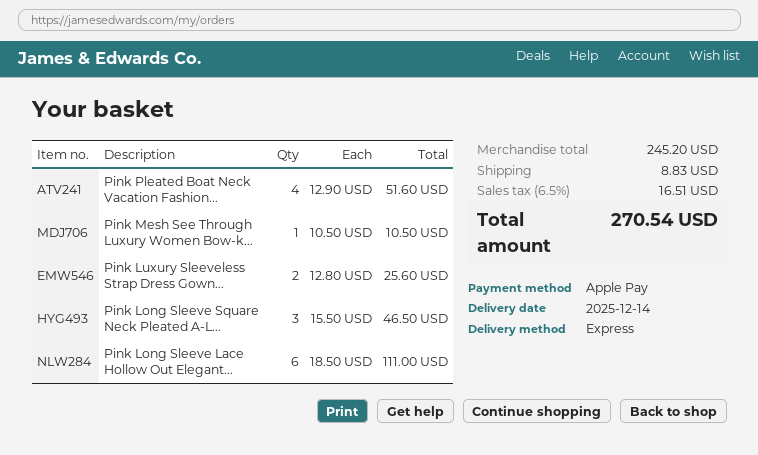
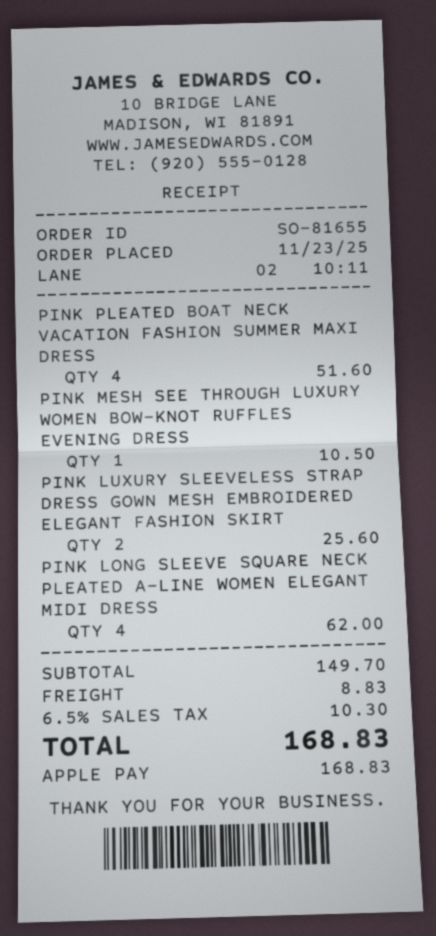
Pink Long Sleeve Square Neck Pleated A-L...: 3 for 46.50 -> 4 for 62.00
Pink Long Sleeve Lace Hollow Out Elegant...: 6 for 111.00 -> none
subtotal: 245.20 -> 149.70
tax: 6.5% = 16.51 -> 6.5% = 10.30
total: 270.54 -> 168.83

